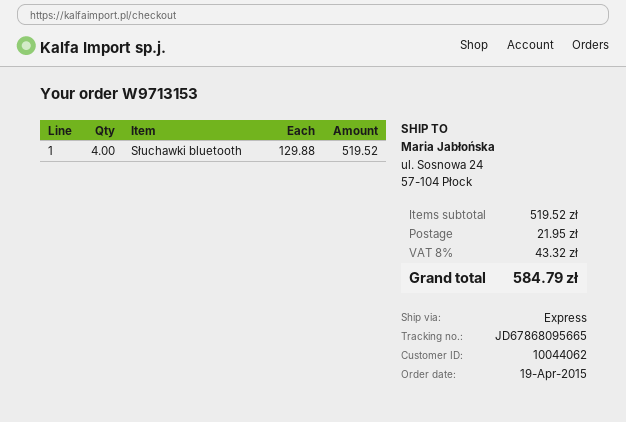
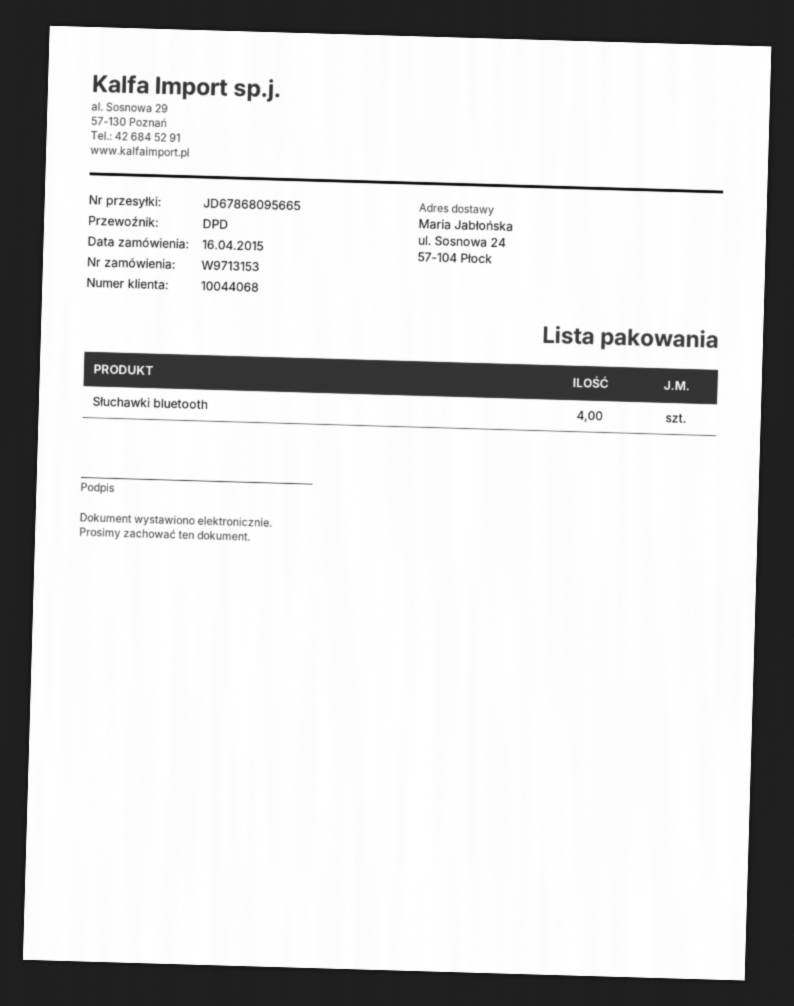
order date: 2015-04-19 -> 2015-04-16
customer number: 10044062 -> 10044068
shipping method: express -> DPD

